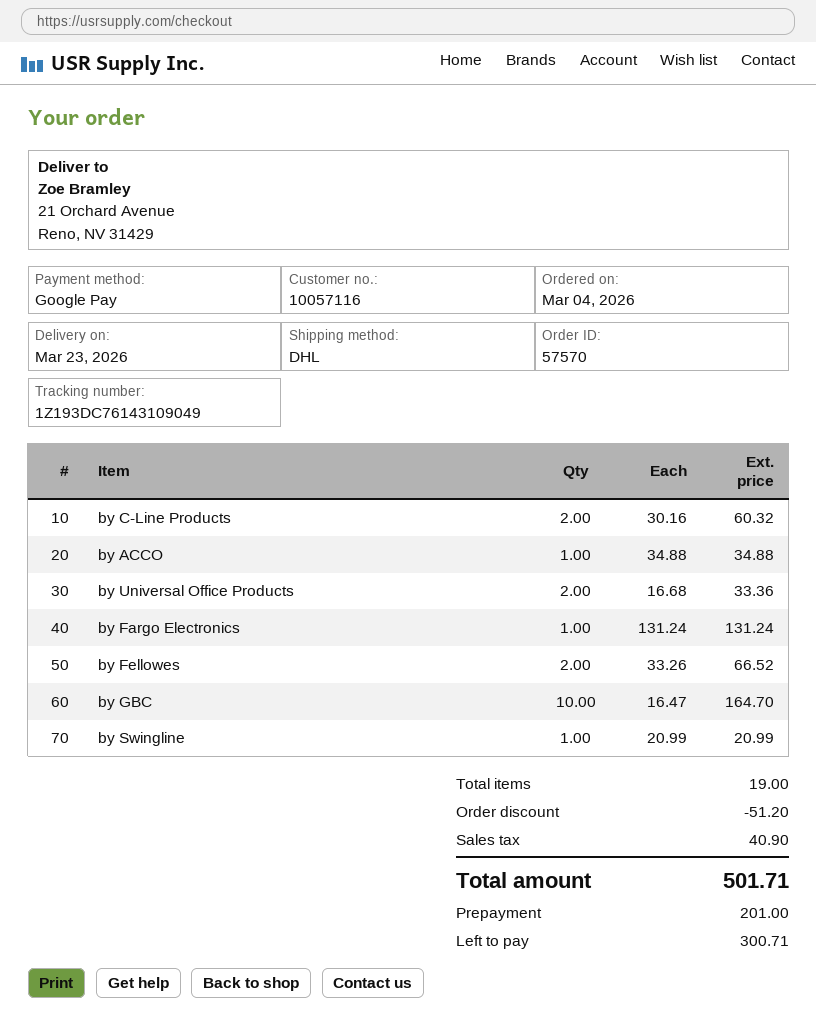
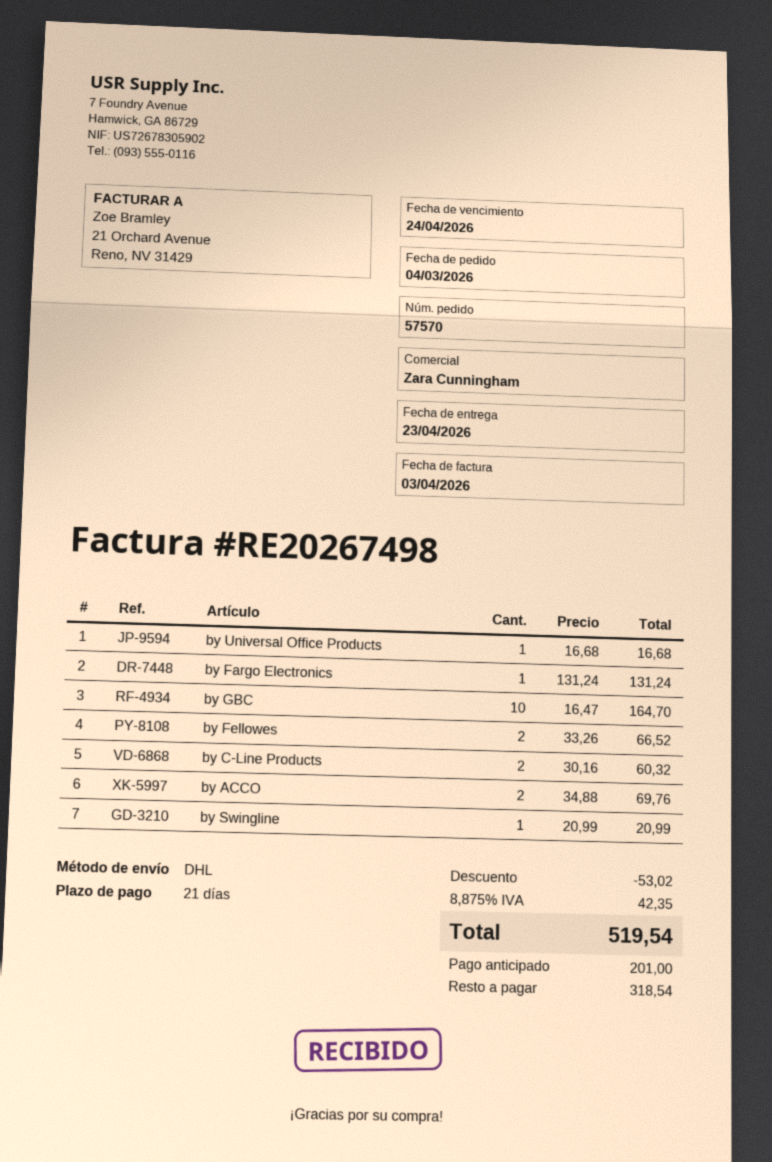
delivery date: 2026-03-23 -> 2026-04-23
by ACCO: 1 x 34.88 = 34.88 -> 2 x 34.88 = 69.76
by Universal Office Products: 2 x 16.68 = 33.36 -> 1 x 16.68 = 16.68
discount: 51.20 -> 53.02
tax: 40.90 -> 42.35
total: 501.71 -> 519.54
balance: 300.71 -> 318.54

